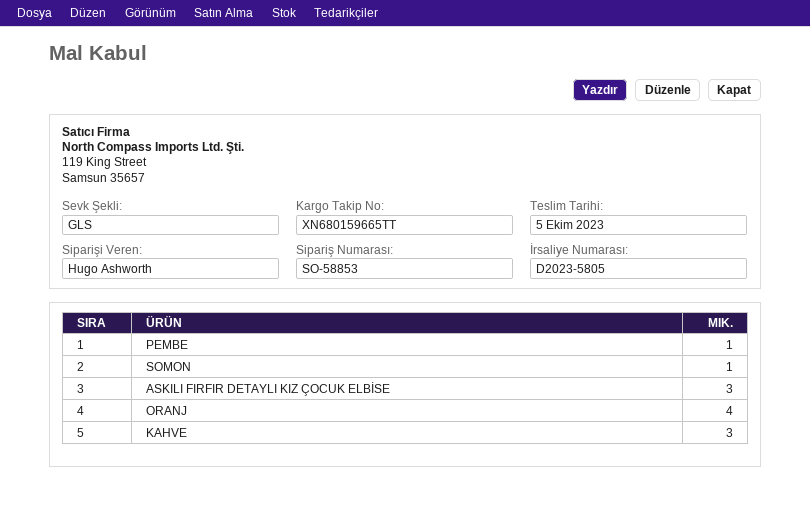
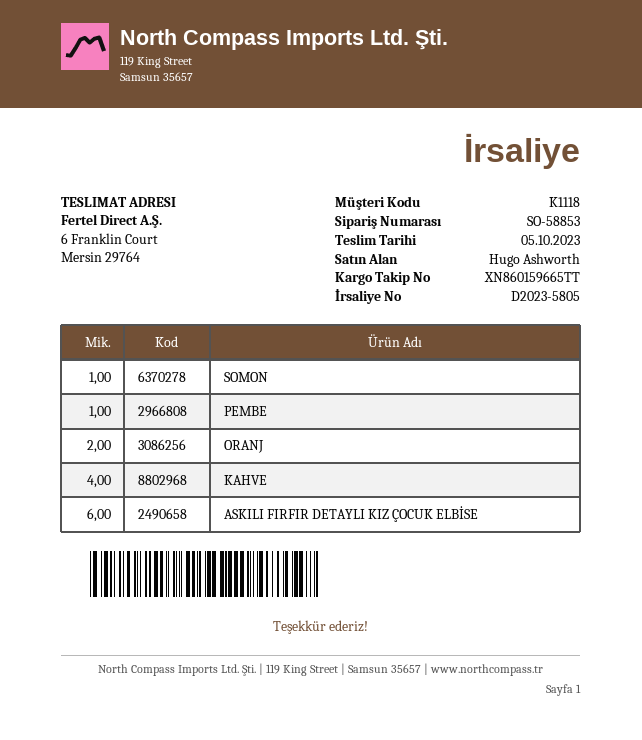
tracking number: XN680159665TT -> XN860159665TT
ASKILI FIRFIR DETAYLI KIZ ÇOCUK ELBİSE: 3 -> 6
ORANJ: 4 -> 2
KAHVE: 3 -> 4

